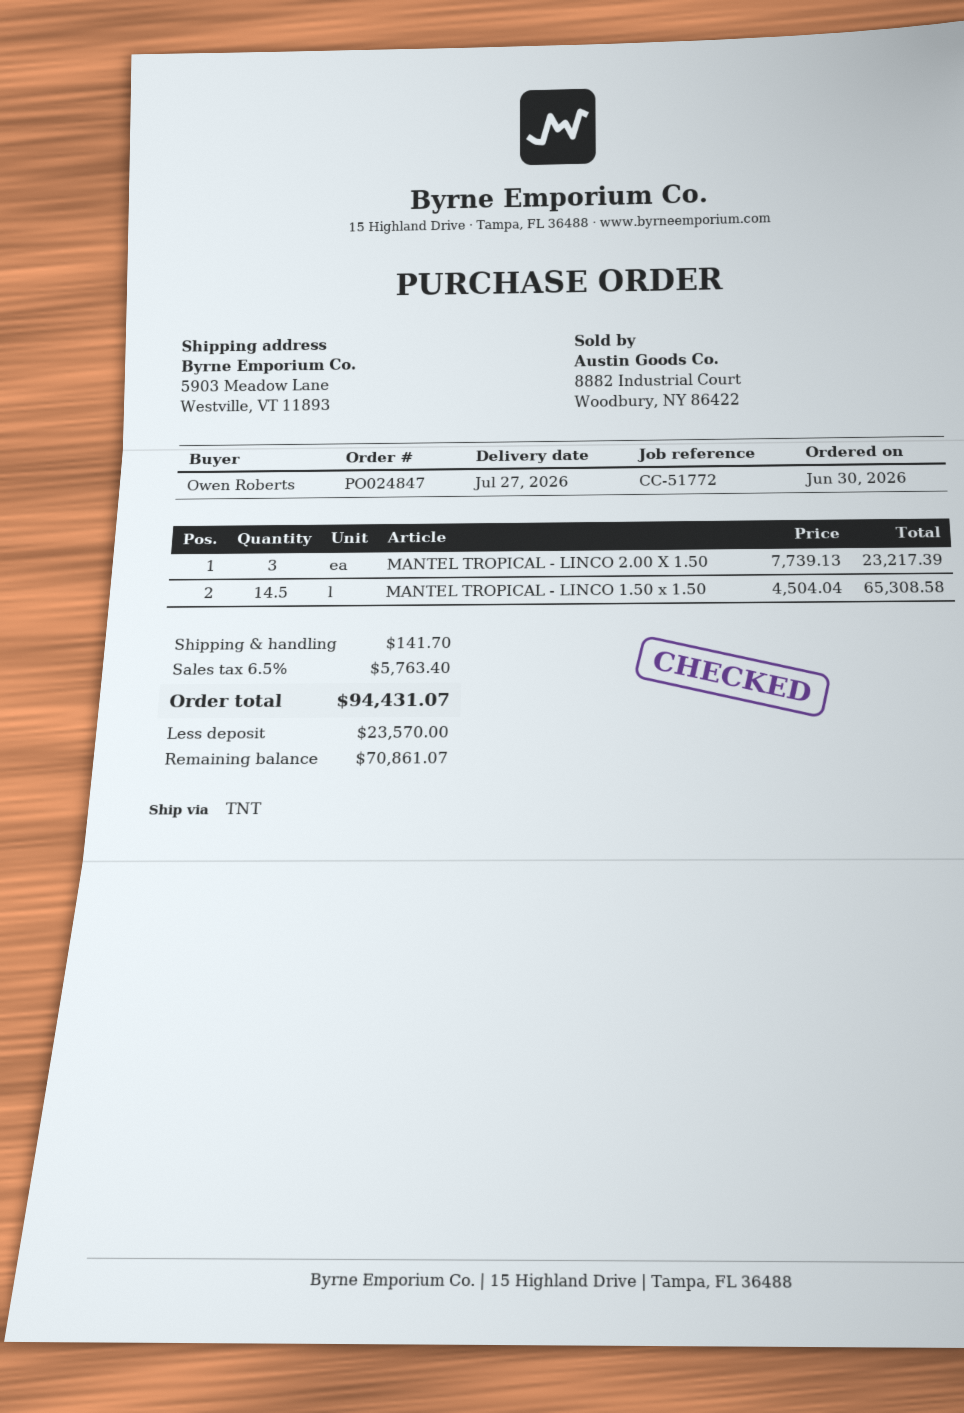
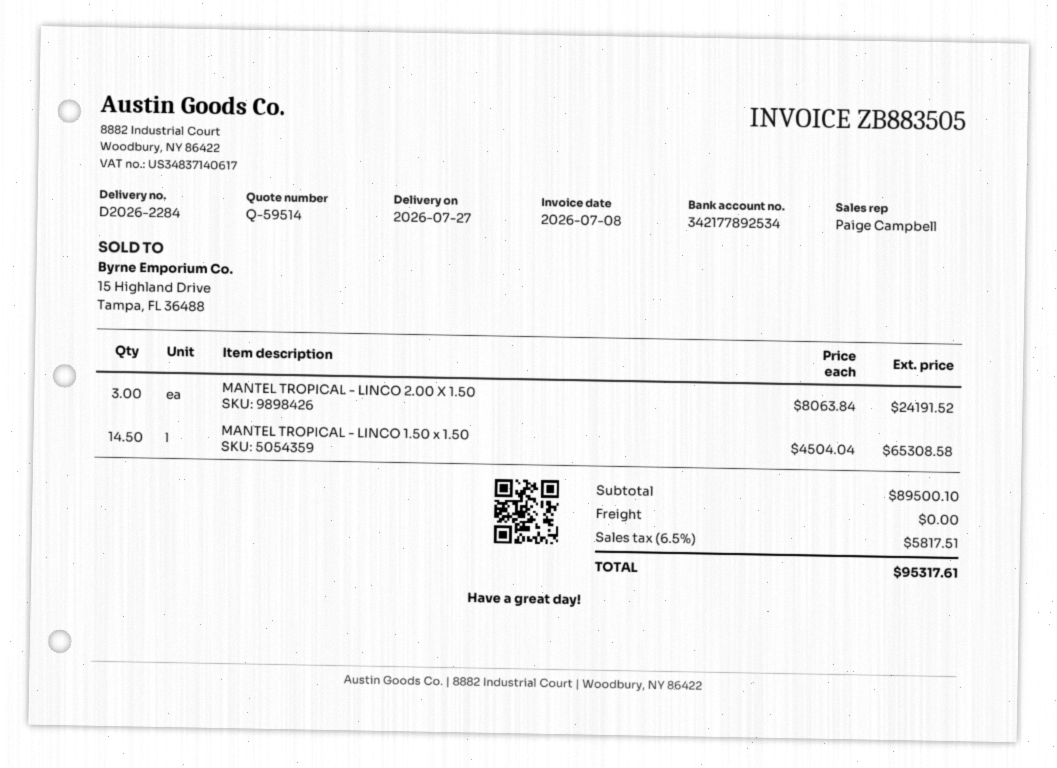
MANTEL TROPICAL - LINCO 2.00 X 1.50: 3 x 7739.13 = 23217.39 -> 3 x 8063.84 = 24191.52
shipping: 141.70 -> 0.00
tax: 6.5% = 5763.40 -> 6.5% = 5817.51
total: 94431.07 -> 95317.61

